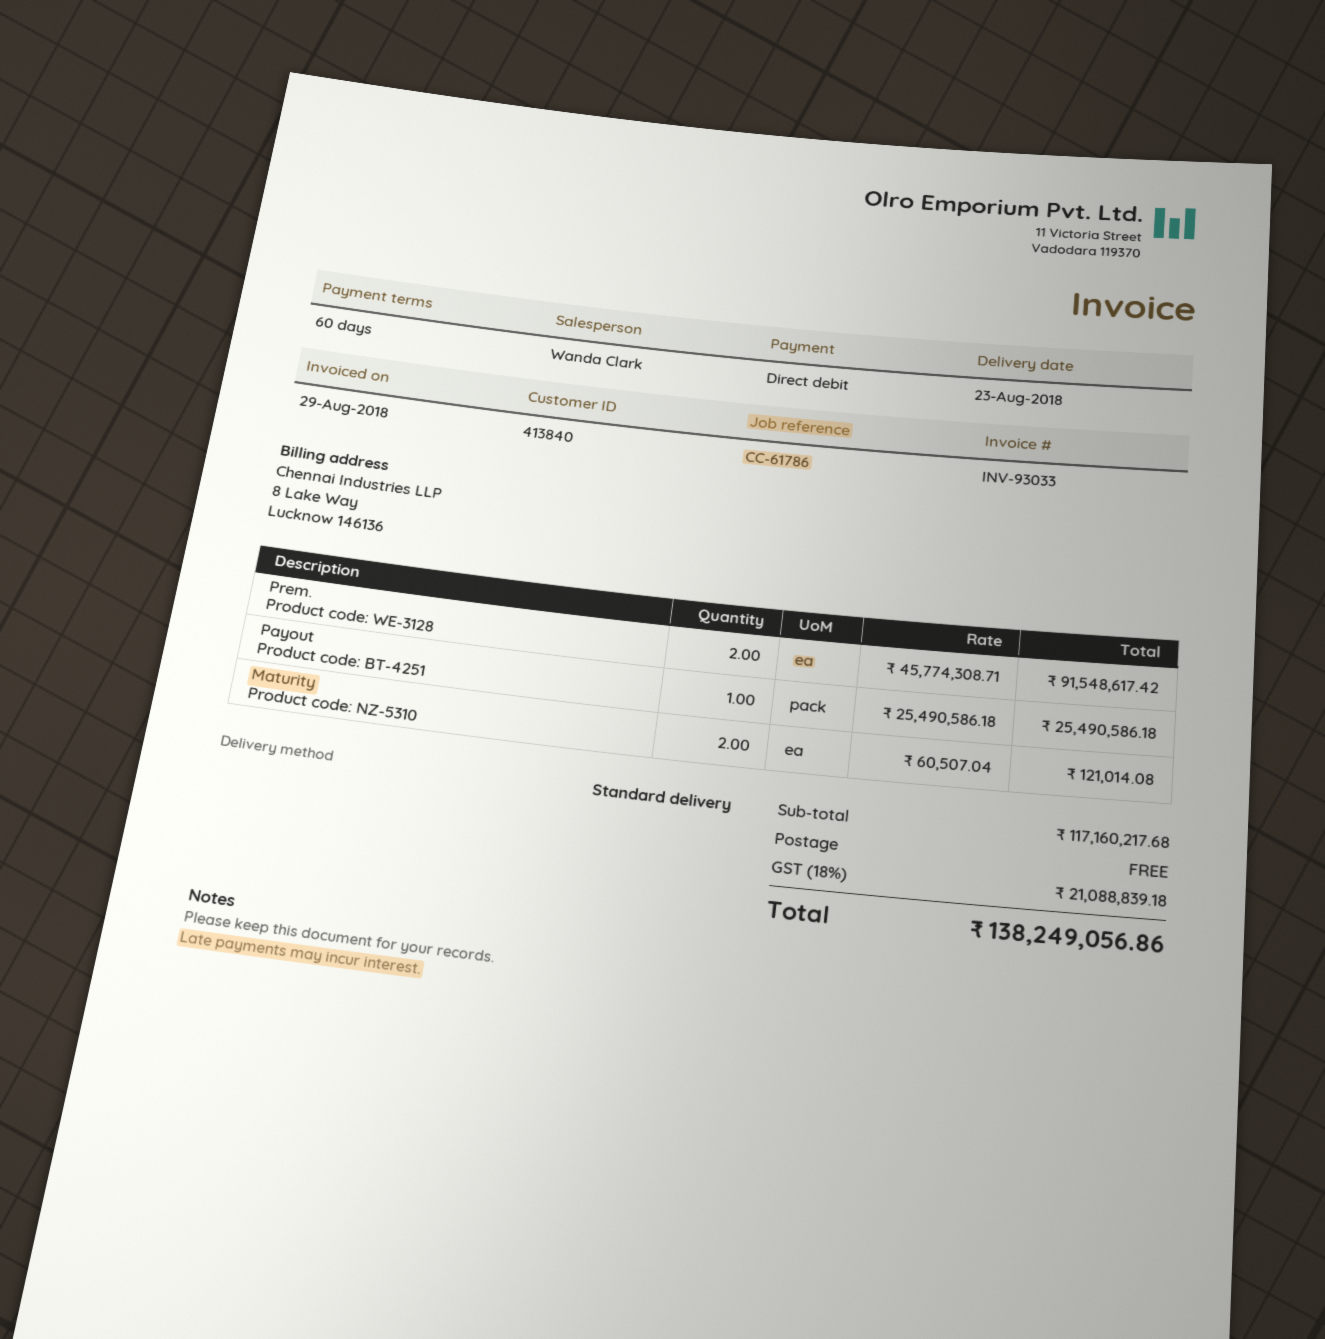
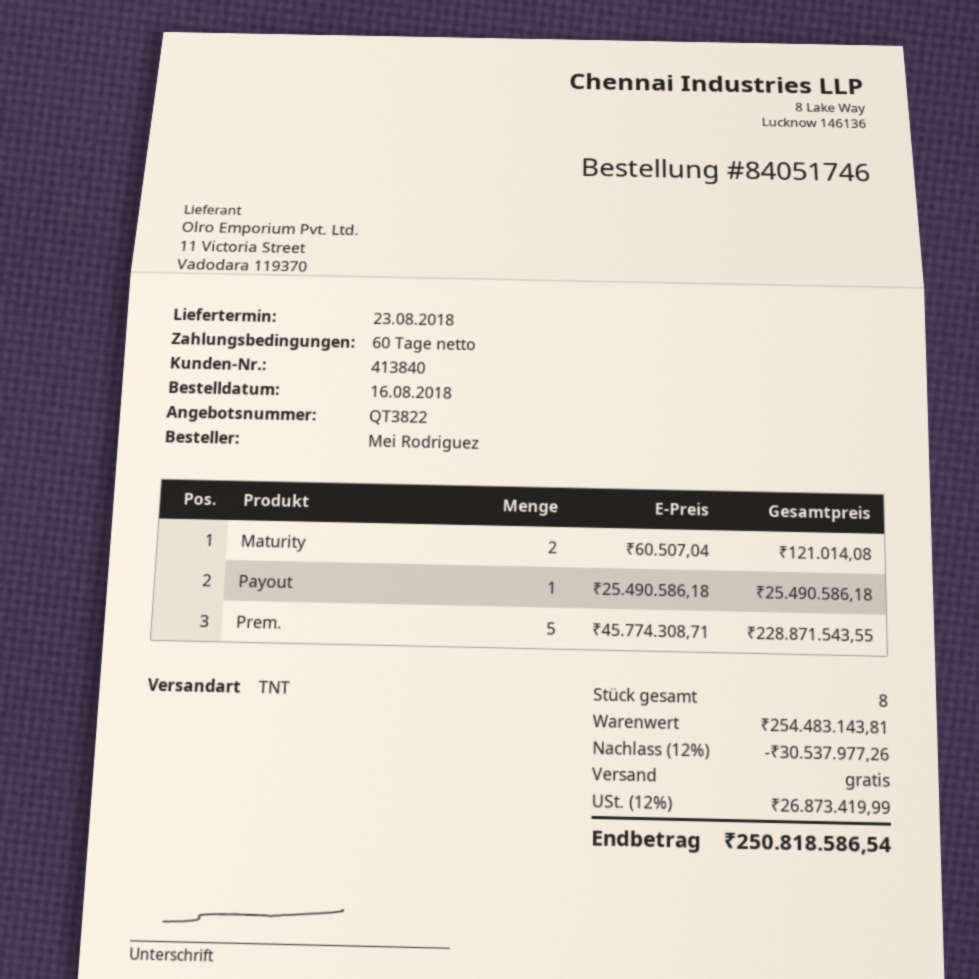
shipping method: standard -> TNT
Prem.: 2 x 45774308.71 = 91548617.42 -> 5 x 45774308.71 = 228871543.55
subtotal: 117160217.68 -> 254483143.81
discount: none -> 12% = 30537977.26
tax: 18% = 21088839.18 -> 12% = 26873419.99
total: 138249056.86 -> 250818586.54

